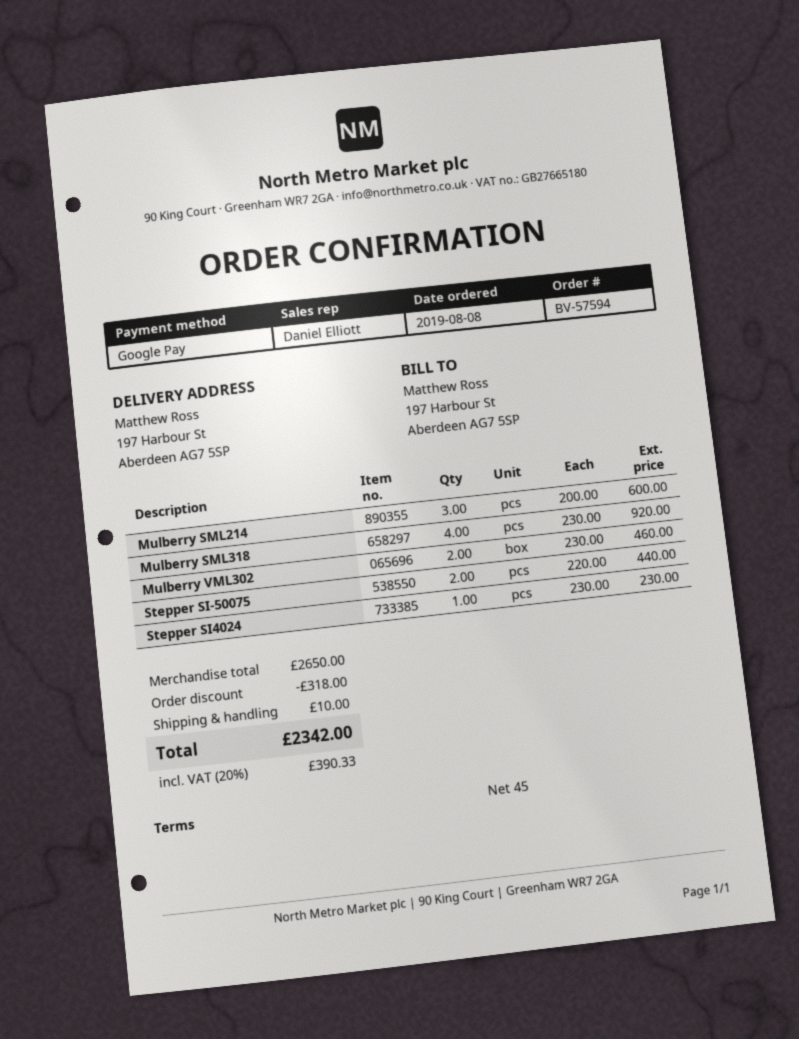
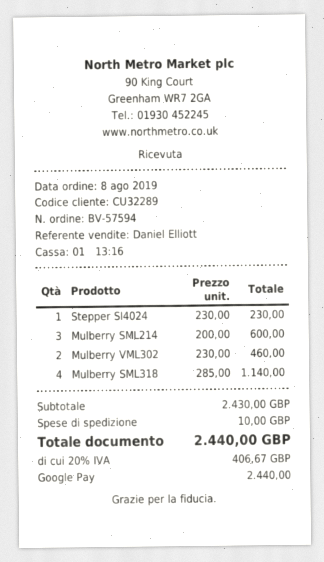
Mulberry SML318: 4 x 230.00 = 920.00 -> 4 x 285.00 = 1140.00
Stepper SI-50075: 2 x 220.00 = 440.00 -> none
subtotal: 2650.00 -> 2430.00
discount: 318.00 -> none
tax: 20% = 390.33 -> 20% = 406.67
total: 2342.00 -> 2440.00

